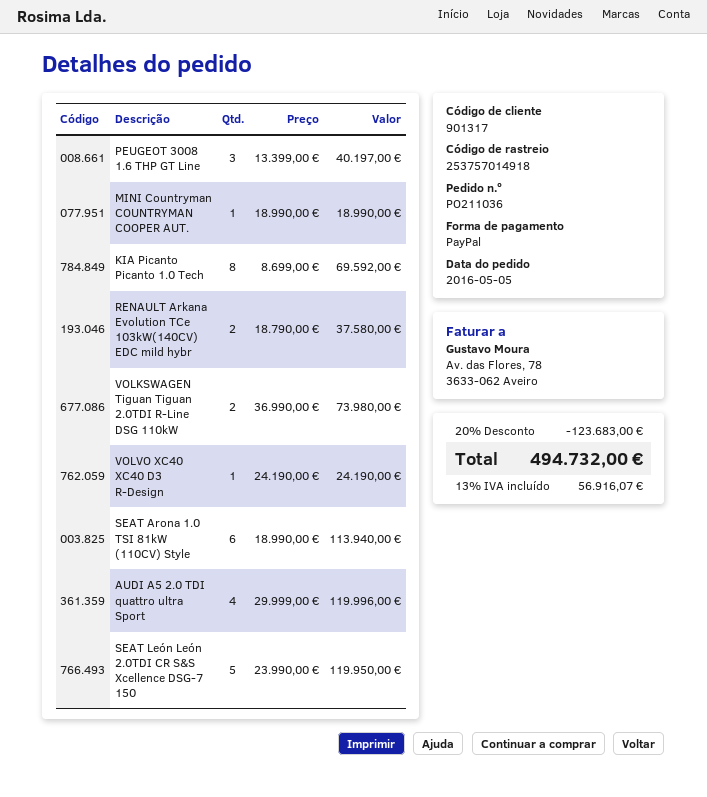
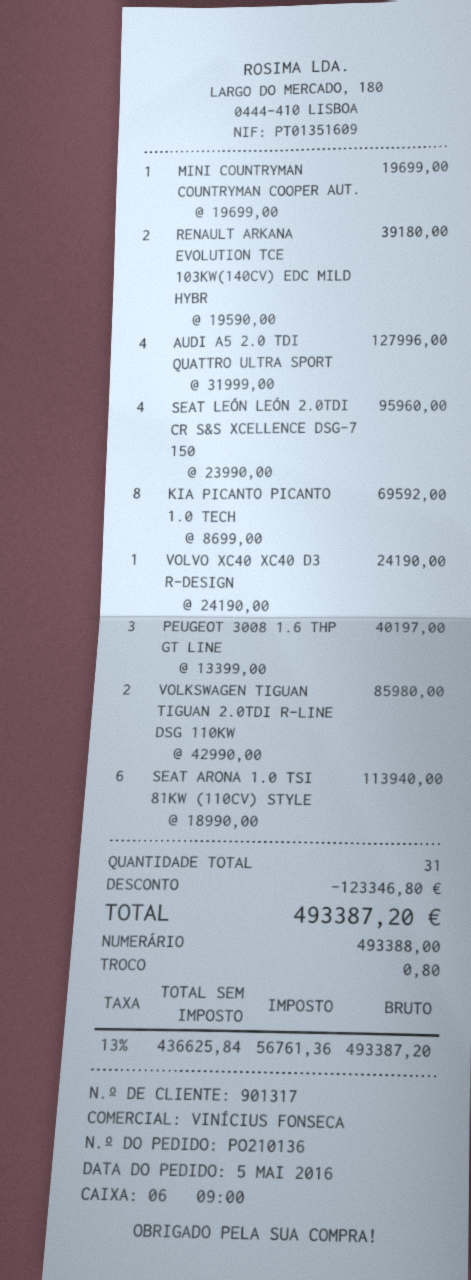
order number: PO211036 -> PO210136
payment method: PayPal -> cash
MINI Countryman COUNTRYMAN COOPER AUT.: 1 x 18990.00 = 18990.00 -> 1 x 19699.00 = 19699.00
RENAULT Arkana Evolution TCe 103kW(140CV) EDC mild hybr: 2 x 18790.00 = 37580.00 -> 2 x 19590.00 = 39180.00
VOLKSWAGEN Tiguan Tiguan 2.0TDI R-Line DSG 110kW: 2 x 36990.00 = 73980.00 -> 2 x 42990.00 = 85980.00
AUDI A5 2.0 TDI quattro ultra Sport: 4 x 29999.00 = 119996.00 -> 4 x 31999.00 = 127996.00
SEAT León León 2.0TDI CR S&S Xcellence DSG-7 150: 5 x 23990.00 = 119950.00 -> 4 x 23990.00 = 95960.00
discount: 123683.00 -> 123346.80
tax: 13% = 56916.07 -> 13% = 56761.36
total: 494732.00 -> 493387.20

